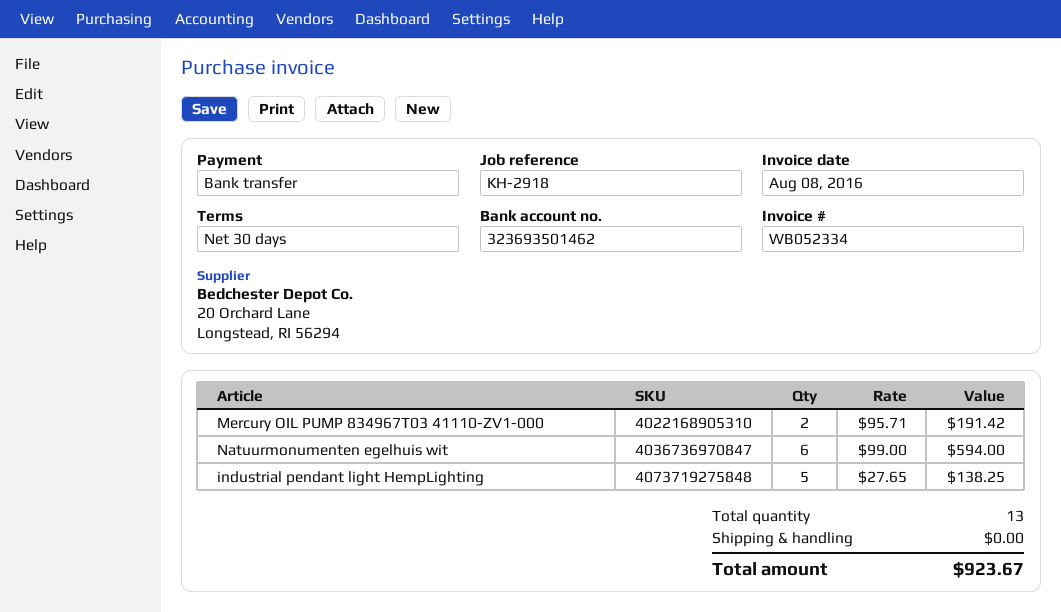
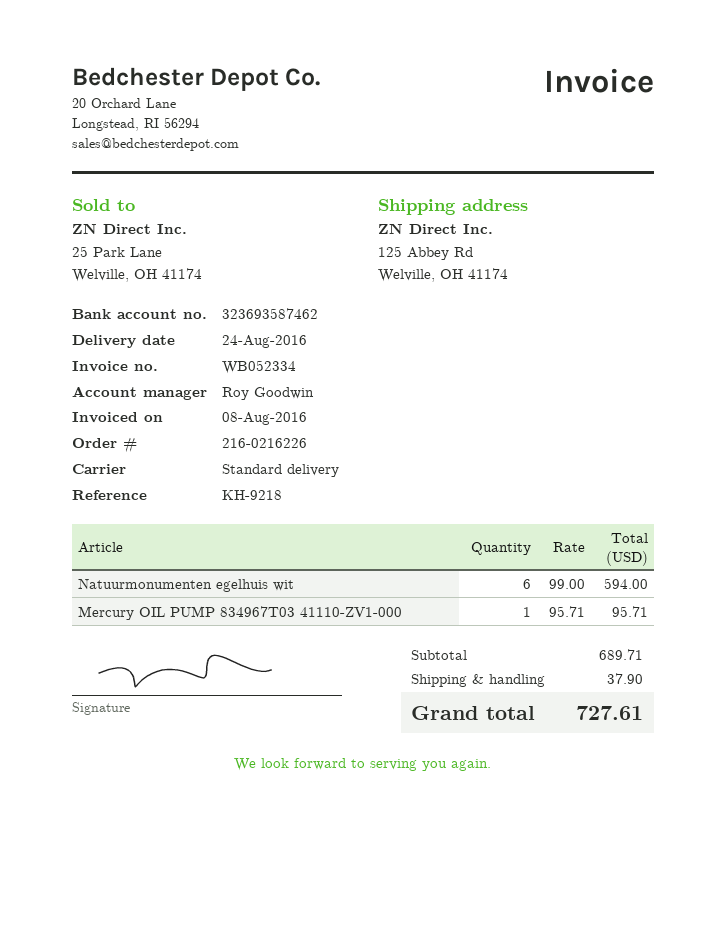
reference: KH-2918 -> KH-9218
bank account: 323693501462 -> 323693587462
Mercury OIL PUMP 834967T03 41110-ZV1-000: 2 x 95.71 = 191.42 -> 1 x 95.71 = 95.71
industrial pendant light HempLighting: 5 x 27.65 = 138.25 -> none
shipping: 0.00 -> 37.90
total: 923.67 -> 727.61

